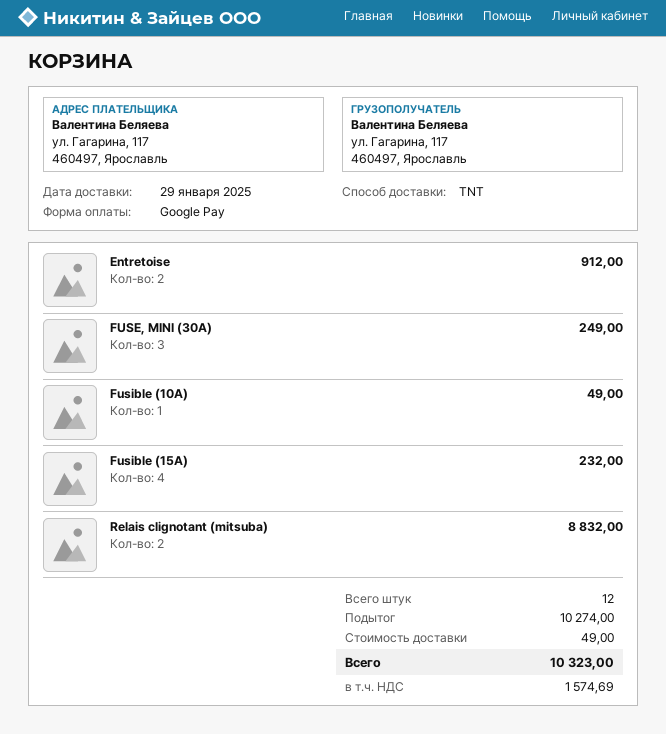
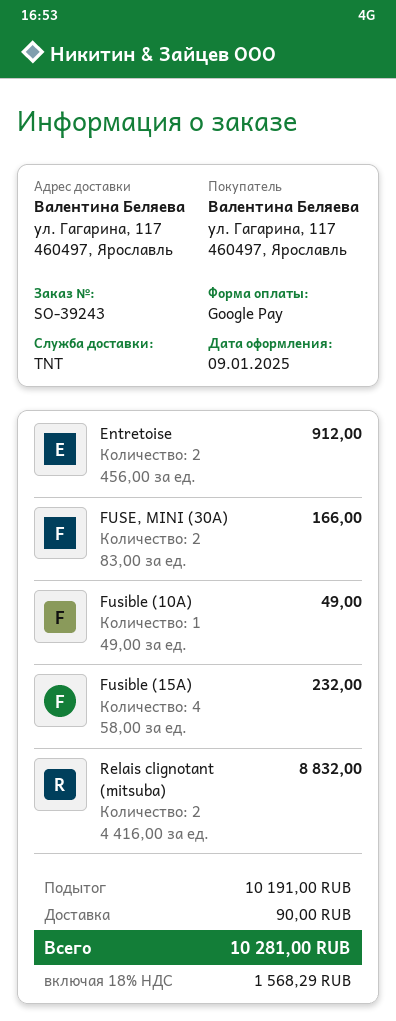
FUSE, MINI (30A): 3 for 249.00 -> 2 for 166.00
subtotal: 10274.00 -> 10191.00
shipping: 49.00 -> 90.00
tax: 1574.69 -> 1568.29
total: 10323.00 -> 10281.00

